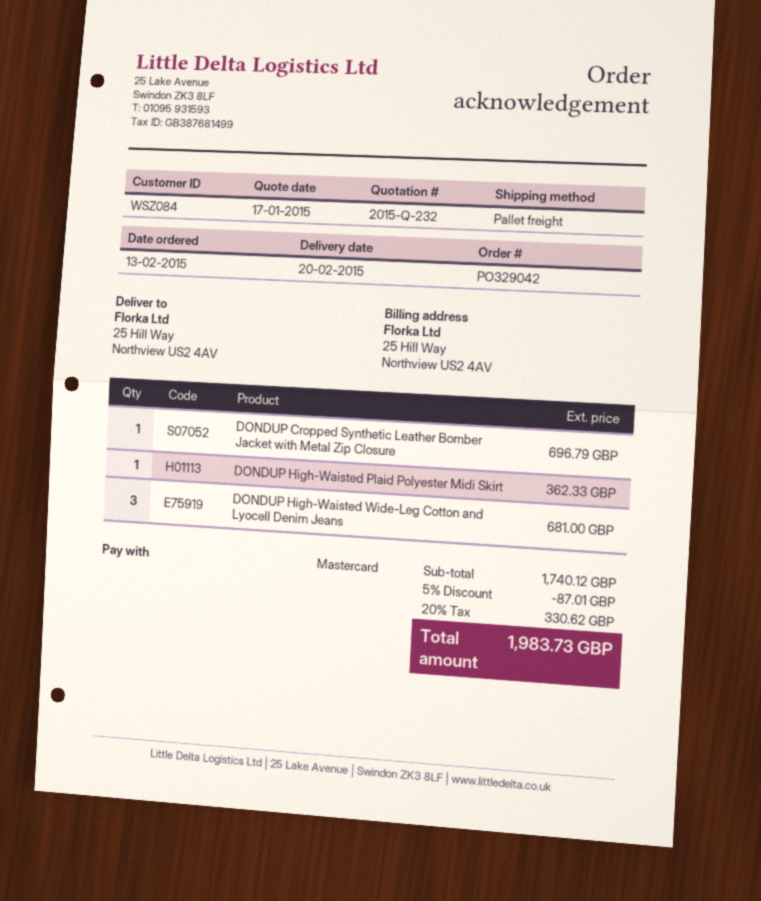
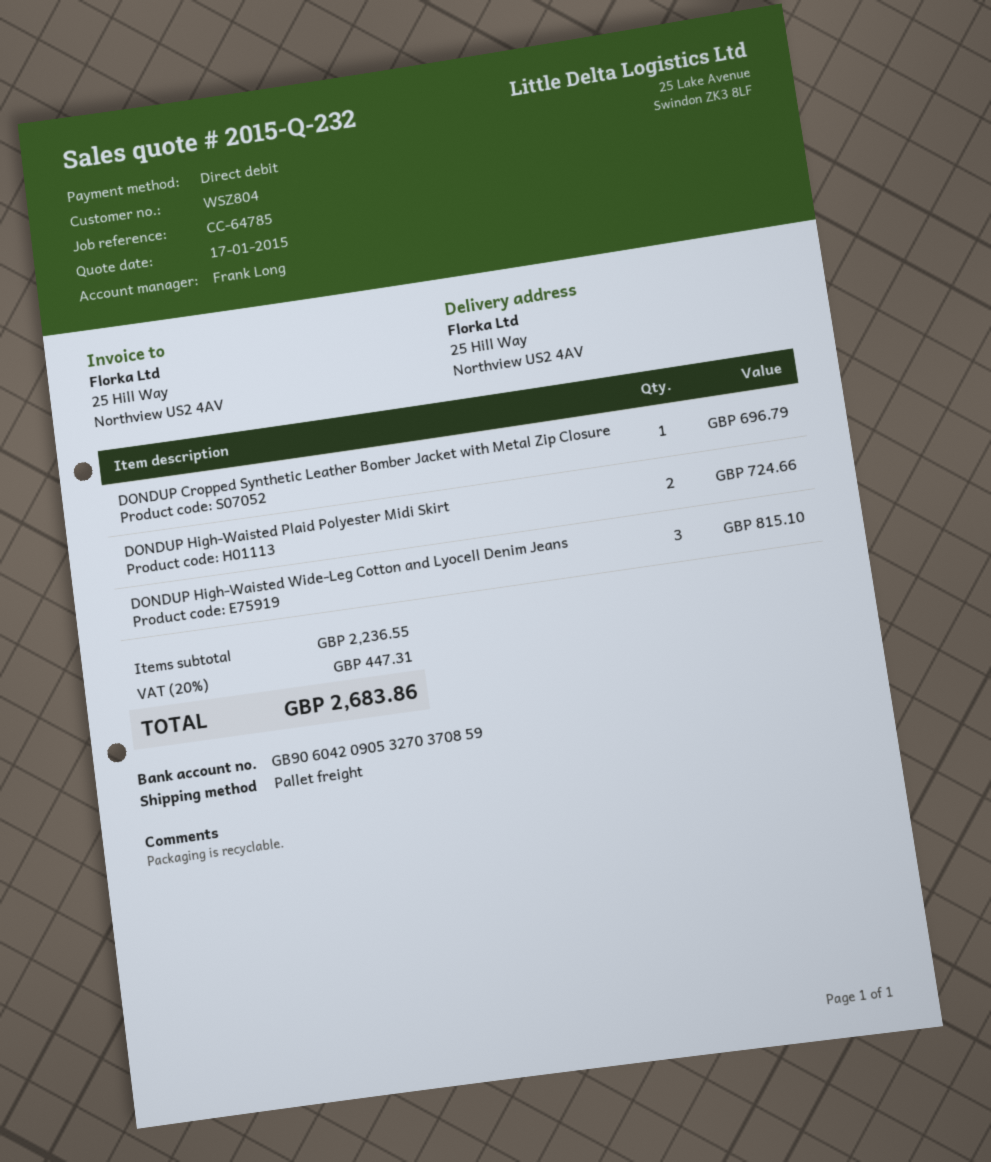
customer number: WSZ084 -> WSZ804
payment method: Mastercard -> direct debit
DONDUP High-Waisted Plaid Polyester Midi Skirt: 1 for 362.33 -> 2 for 724.66
DONDUP High-Waisted Wide-Leg Cotton and Lyocell Denim Jeans: 3 for 681.00 -> 3 for 815.10
subtotal: 1740.12 -> 2236.55
discount: 5% = 87.01 -> none
tax: 20% = 330.62 -> 20% = 447.31
total: 1983.73 -> 2683.86

